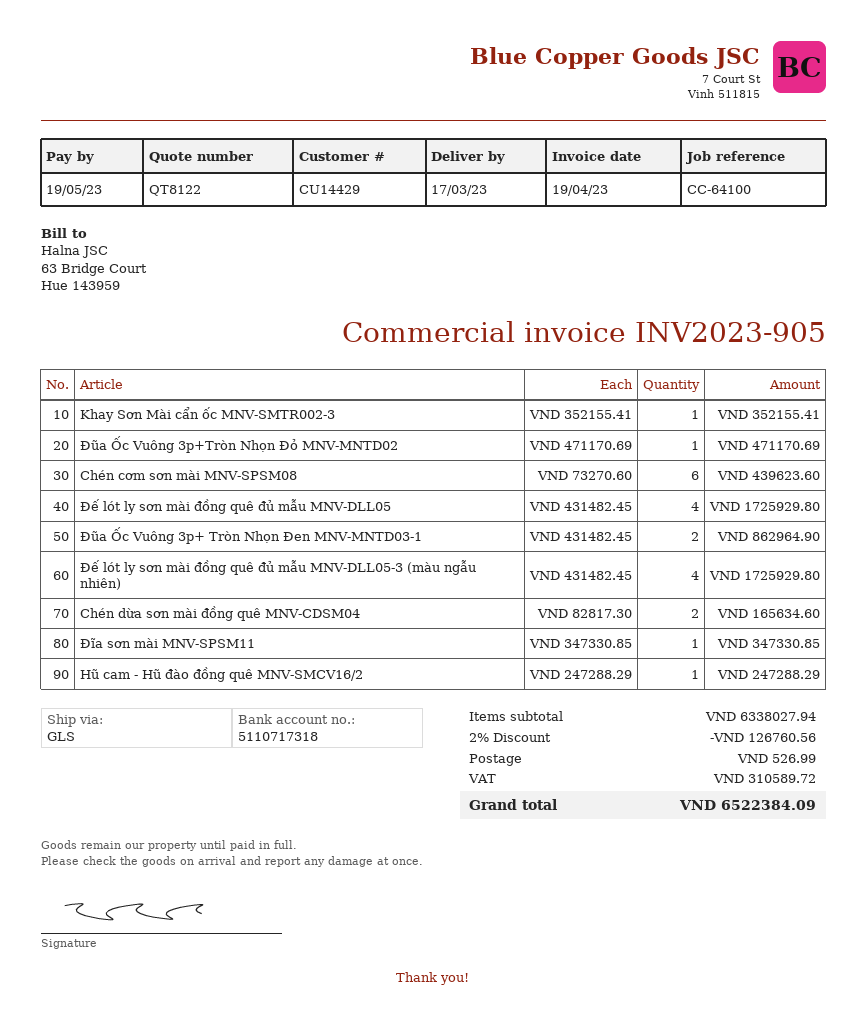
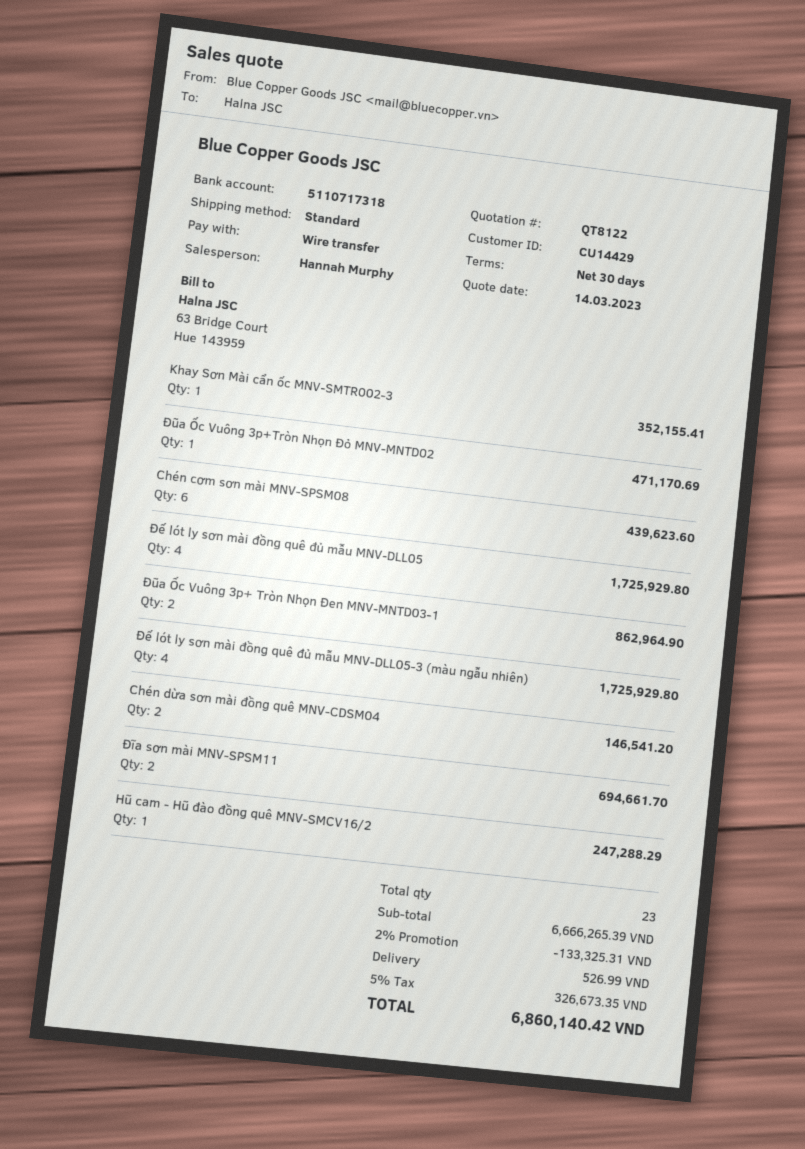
shipping method: GLS -> standard
Chén dừa sơn mài đồng quê MNV-CDSM04: 2 for 165634.60 -> 2 for 146541.20
Đĩa sơn mài MNV-SPSM11: 1 for 347330.85 -> 2 for 694661.70
subtotal: 6338027.94 -> 6666265.39
discount: 2% = 126760.56 -> 2% = 133325.31
tax: 310589.72 -> 326673.35
total: 6522384.09 -> 6860140.42

